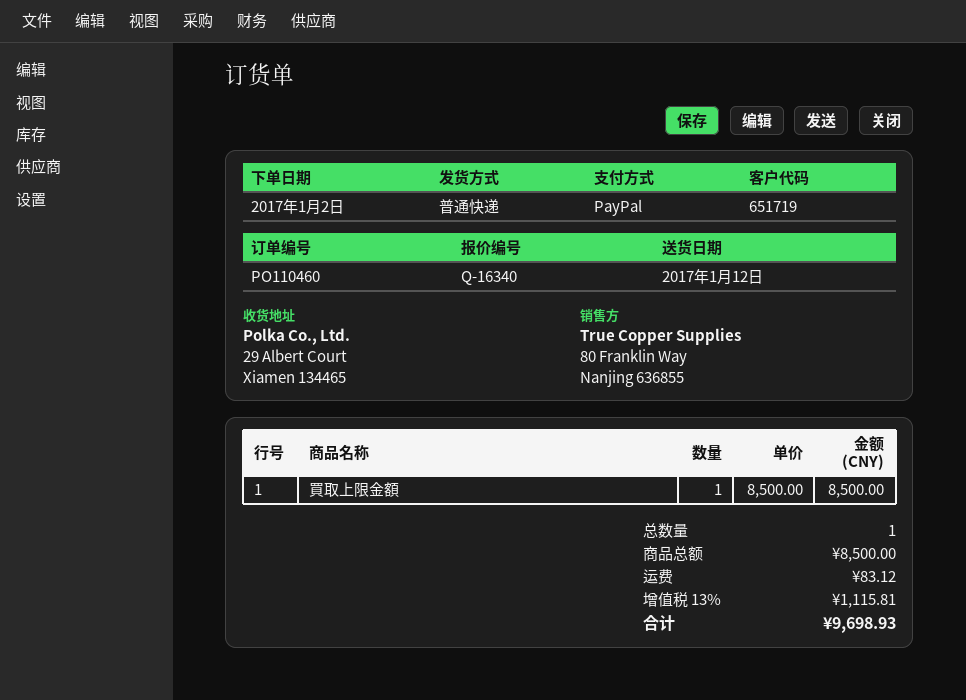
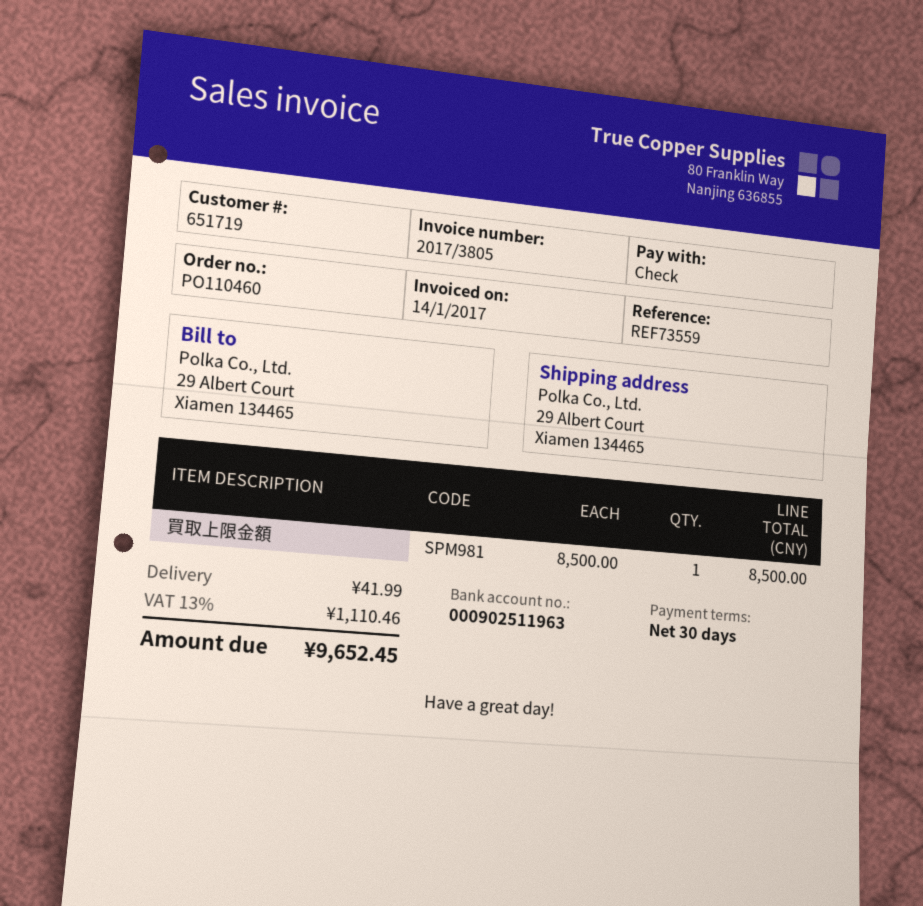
payment method: PayPal -> cheque
shipping: 83.12 -> 41.99
tax: 13% = 1115.81 -> 13% = 1110.46
total: 9698.93 -> 9652.45

